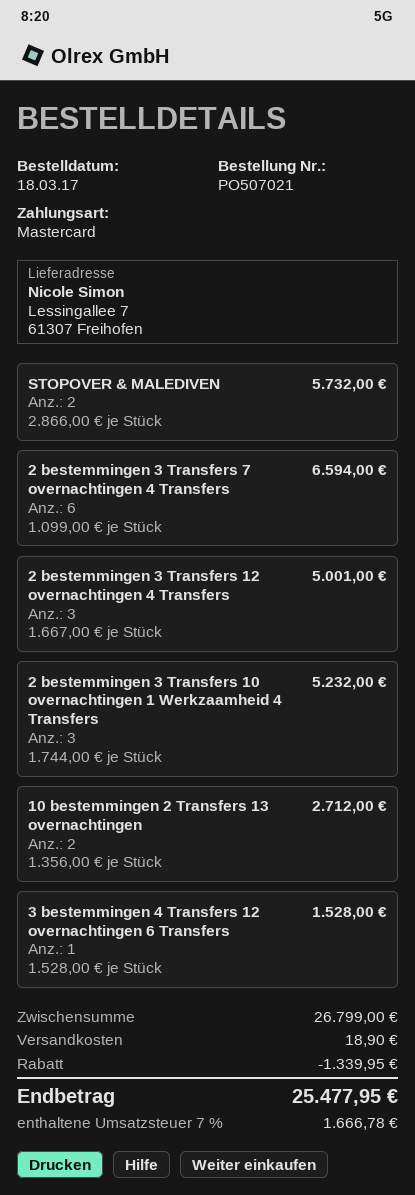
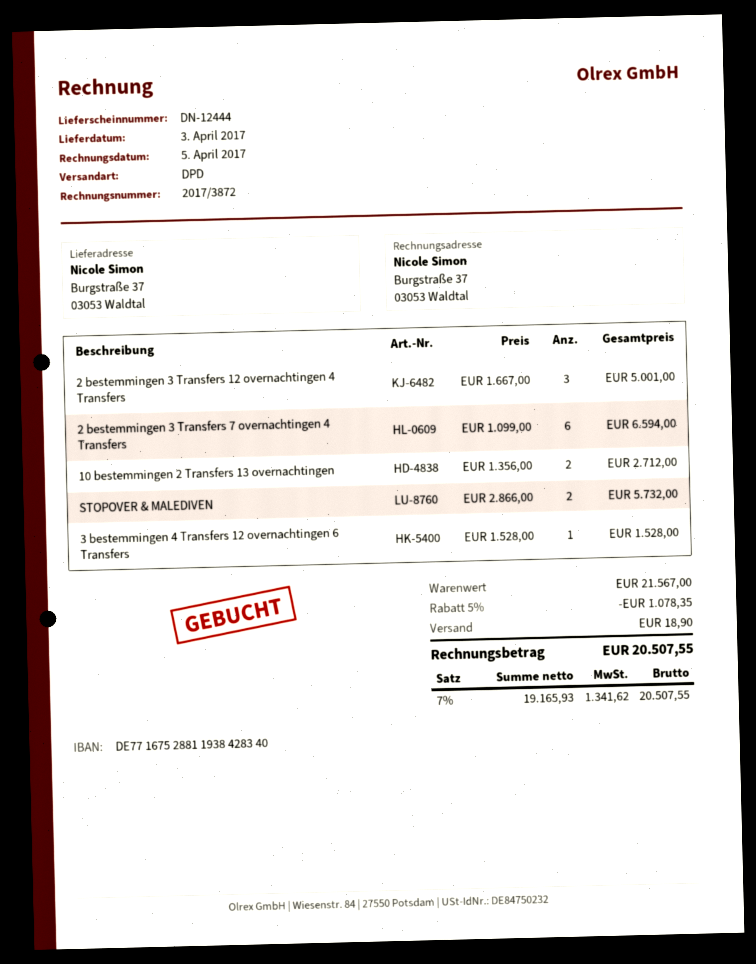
ship to: Lessingallee 7, 61307 Freihofen -> Burgstraße 37, 03053 Waldtal
2 bestemmingen 3 Transfers 10 overnachtingen 1 Werkzaamheid 4 Transfers: 3 x 1744.00 = 5232.00 -> none
subtotal: 26799.00 -> 21567.00
discount: 1339.95 -> 1078.35
tax: 7% = 1666.78 -> 7% = 1341.62
total: 25477.95 -> 20507.55

